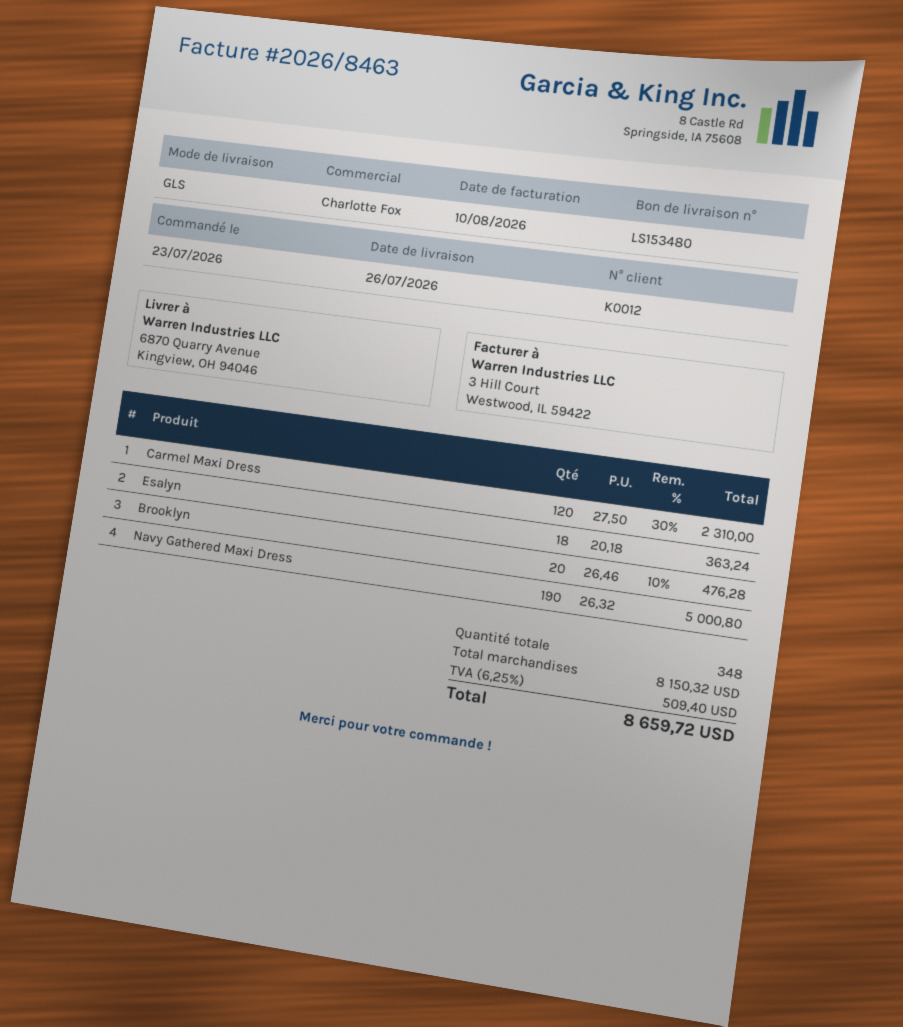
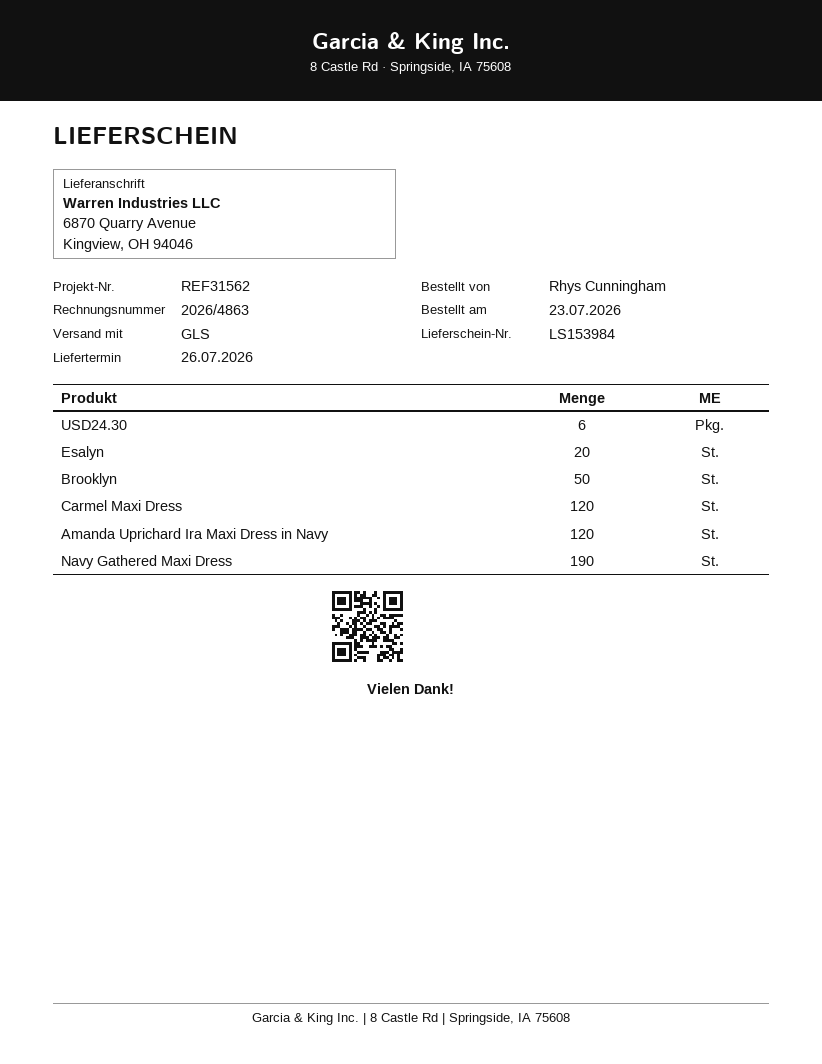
delivery note number: LS153480 -> LS153984
invoice number: 2026/8463 -> 2026/4863
Esalyn: 18 -> 20
Brooklyn: 20 -> 50
USD24.30: none -> 6
Amanda Uprichard Ira Maxi Dress in Navy: none -> 120

